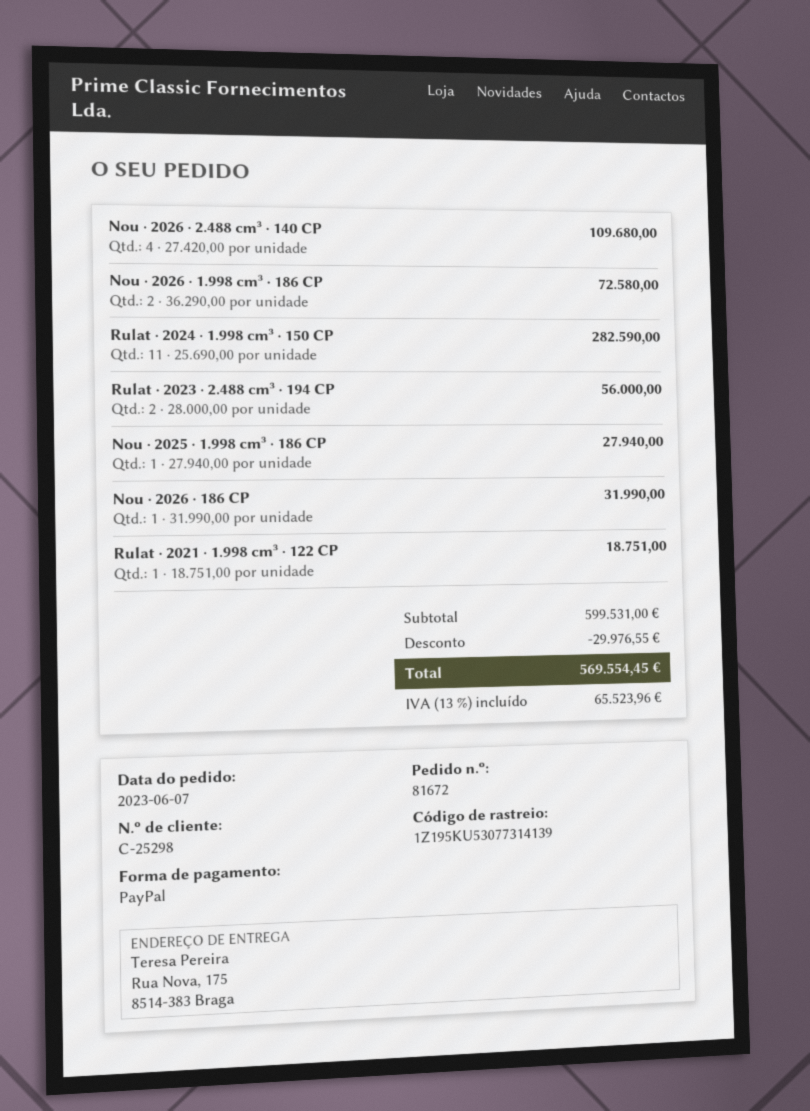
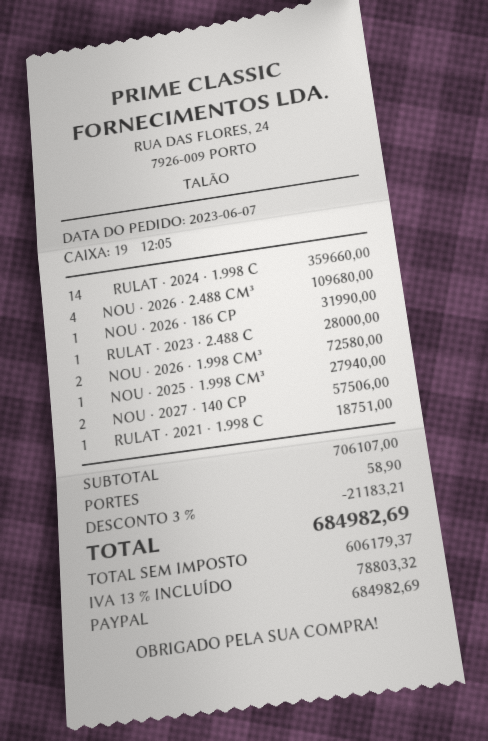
Rulat · 2024 · 1.998 cm³ · 150 CP: 11 for 282590.00 -> 14 for 359660.00
Rulat · 2023 · 2.488 cm³ · 194 CP: 2 for 56000.00 -> 1 for 28000.00
NOU · 2027 · 140 CP: none -> 2 for 57506.00
subtotal: 599531.00 -> 706107.00
discount: 29976.55 -> 21183.21
shipping: none -> 58.90
tax: 13% = 65523.96 -> 13% = 78803.32
total: 569554.45 -> 684982.69

